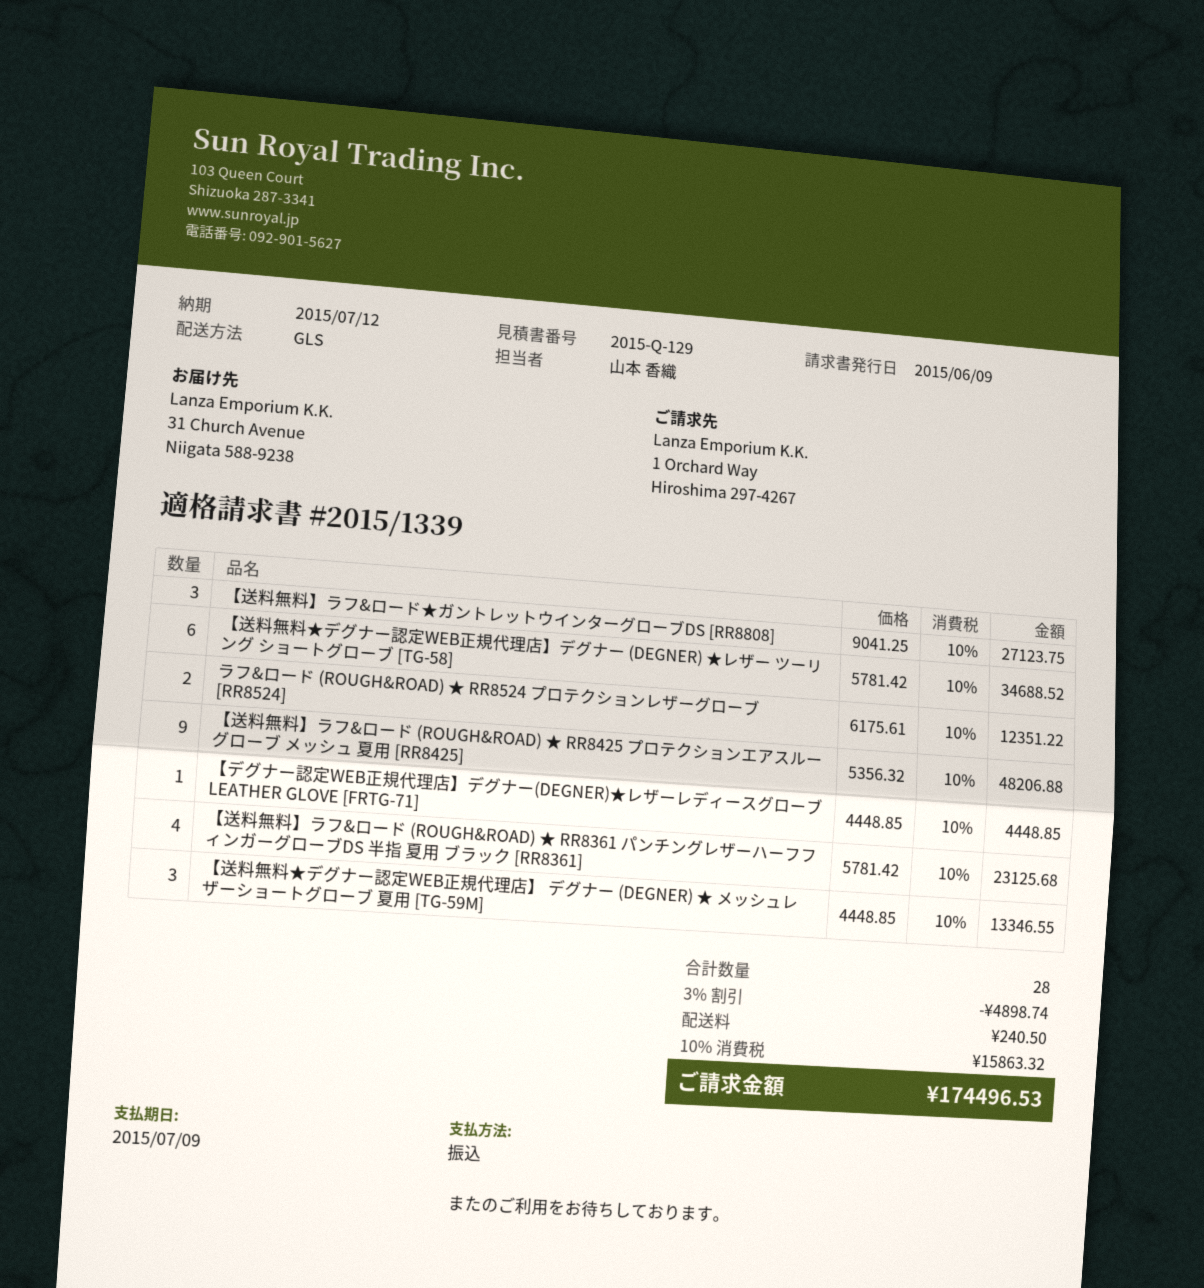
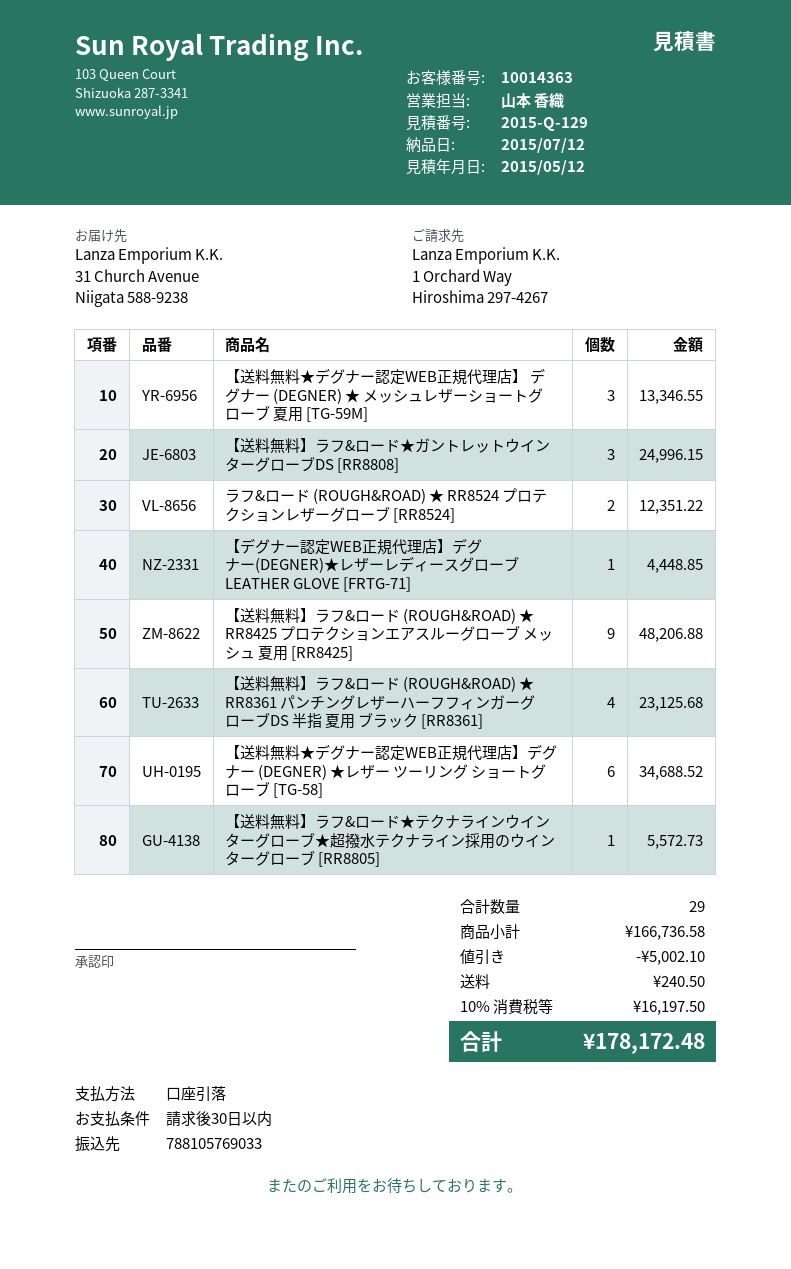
payment method: bank transfer -> direct debit
【送料無料】ラフ&ロード★ガントレットウインターグローブDS [RR8808]: 3 for 27123.75 -> 3 for 24996.15
【送料無料】ラフ&ロード★テクナラインウインターグローブ★超撥水テクナライン採用のウインターグローブ [RR8805]: none -> 1 for 5572.73
total quantity: 28 -> 29
discount: 4898.74 -> 5002.10
tax: 10% = 15863.32 -> 10% = 16197.50
total: 174496.53 -> 178172.48

